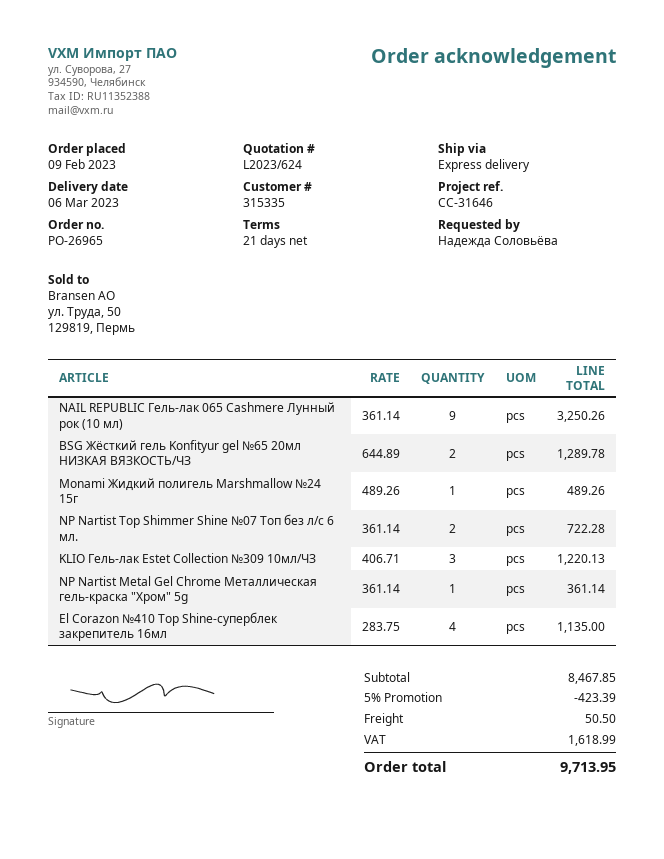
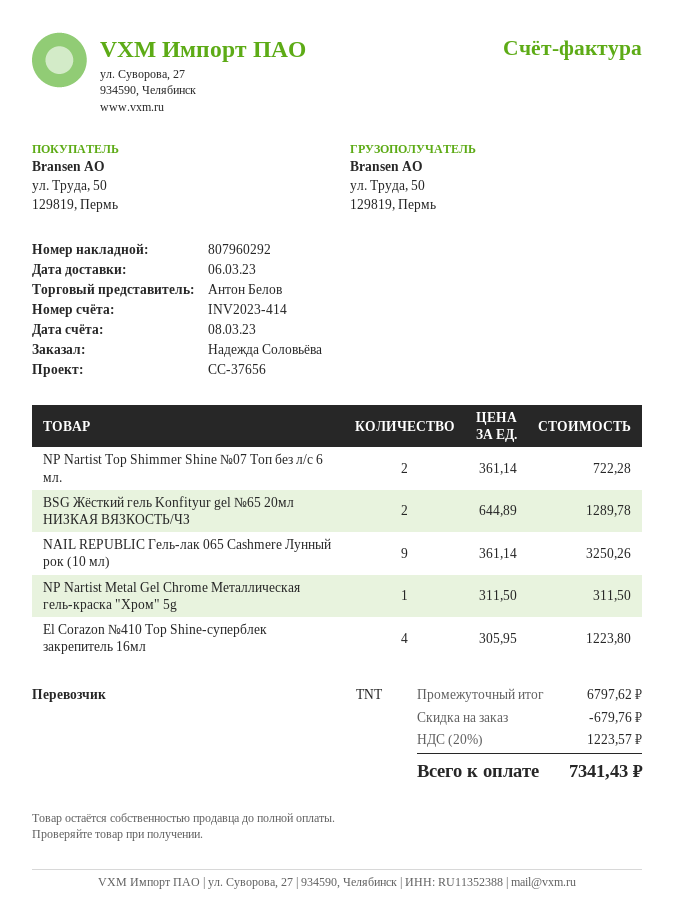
reference: CC-31646 -> CC-37656
shipping method: express -> TNT
Monami Жидкий полигель Marshmallow №24 15г: 1 x 489.26 = 489.26 -> none
KLIO Гель-лак Estet Collection №309 10мл/ЧЗ: 3 x 406.71 = 1220.13 -> none
NP Nartist Metal Gel Chrome Металлическая гель-краска "Хром" 5g: 1 x 361.14 = 361.14 -> 1 x 311.50 = 311.50
El Corazon №410 Top Shine-суперблек закрепитель 16мл: 4 x 283.75 = 1135.00 -> 4 x 305.95 = 1223.80
subtotal: 8467.85 -> 6797.62
discount: 423.39 -> 679.76
shipping: 50.50 -> none
tax: 1618.99 -> 1223.57
total: 9713.95 -> 7341.43

